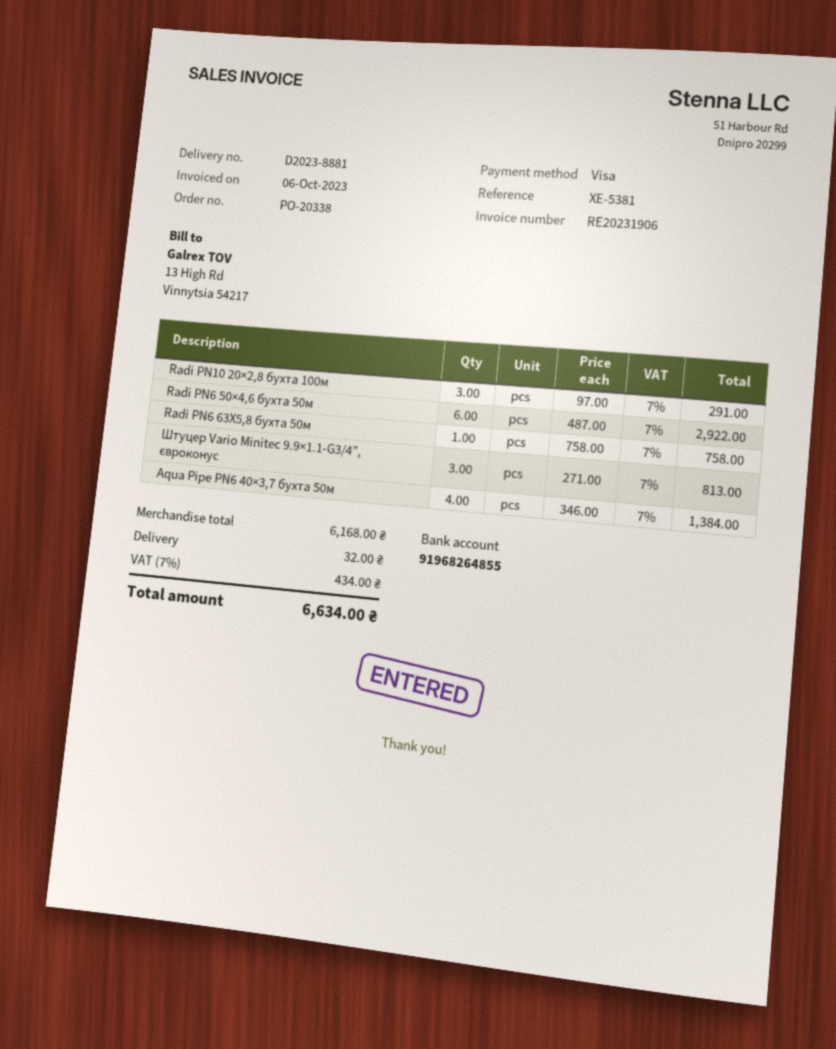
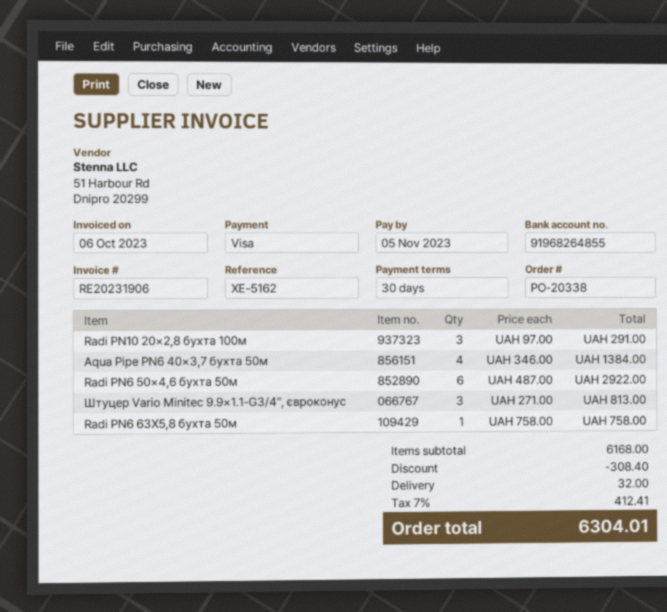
reference: XE-5381 -> XE-5162
discount: none -> 308.40
tax: 7% = 434.00 -> 7% = 412.41
total: 6634.00 -> 6304.01

